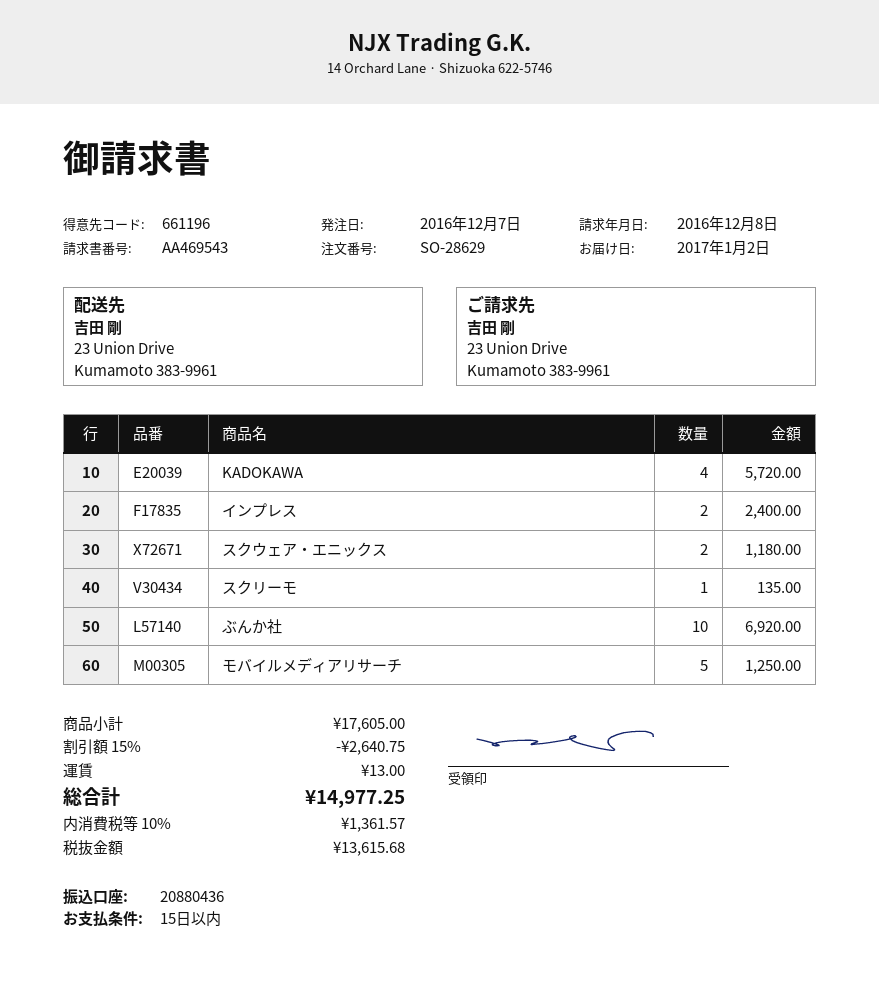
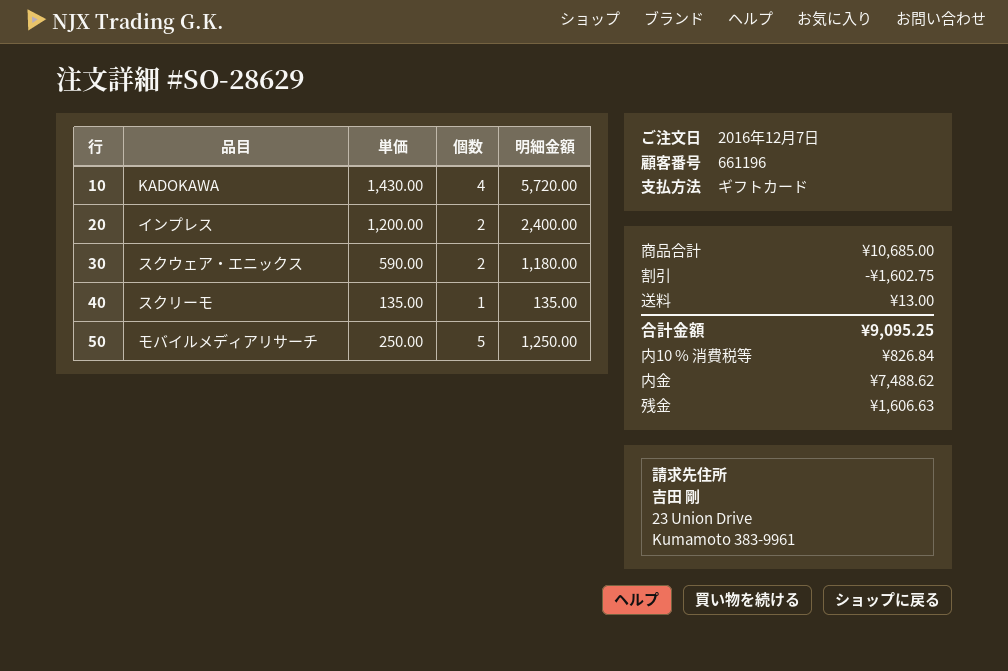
ぶんか社: 10 for 6920.00 -> none
subtotal: 17605.00 -> 10685.00
discount: 2640.75 -> 1602.75
tax: 10% = 1361.57 -> 10% = 826.84
total: 14977.25 -> 9095.25

